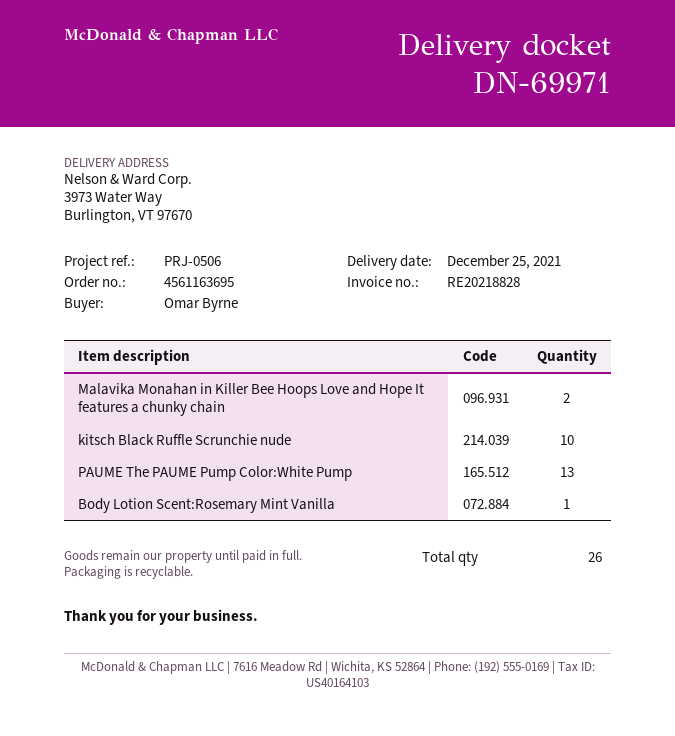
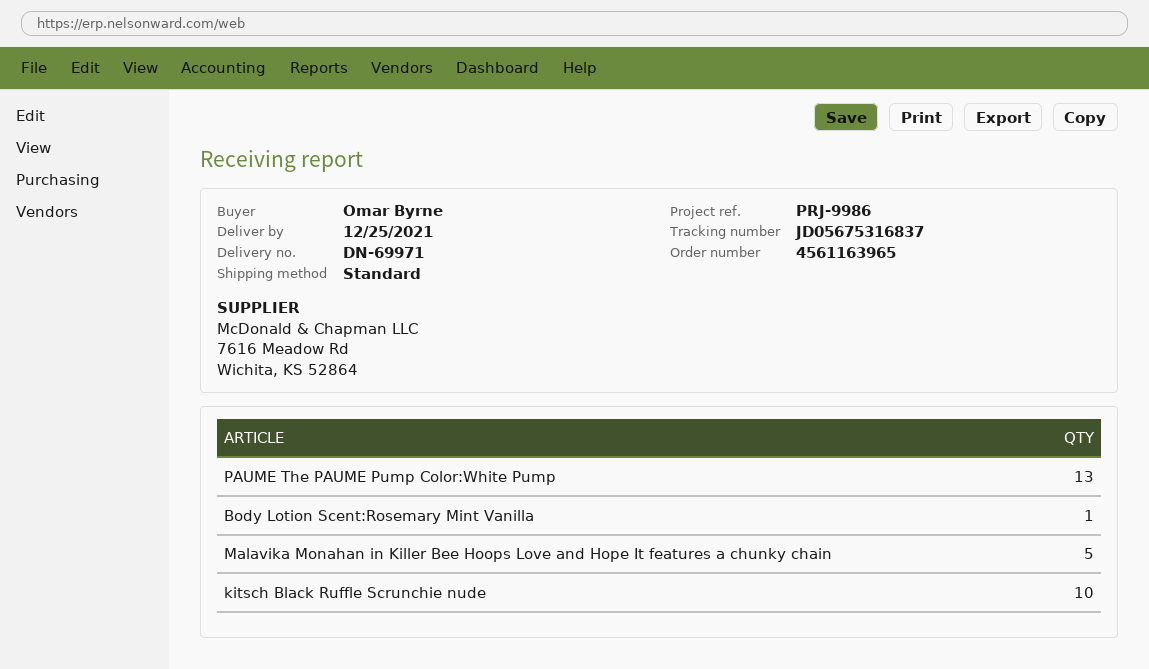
order number: 4561163695 -> 4561163965
reference: PRJ-0506 -> PRJ-9986
Malavika Monahan in Killer Bee Hoops Love and Hope It features a chunky chain: 2 -> 5

